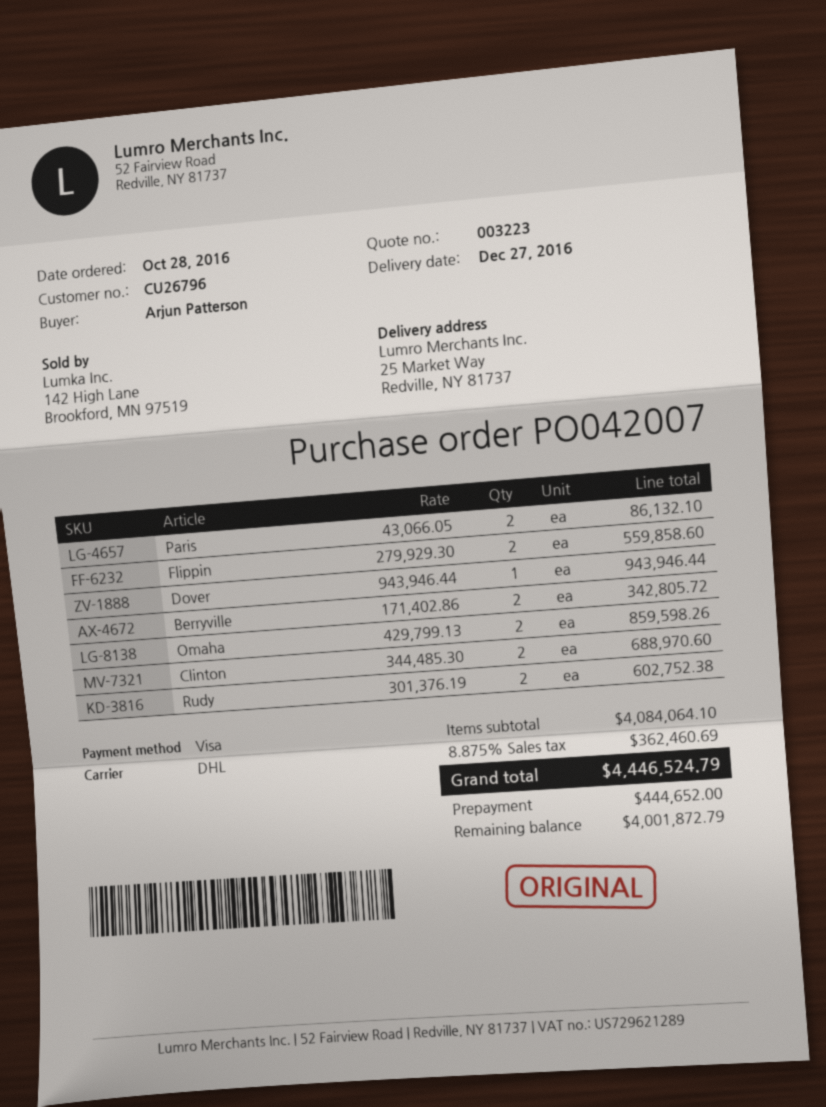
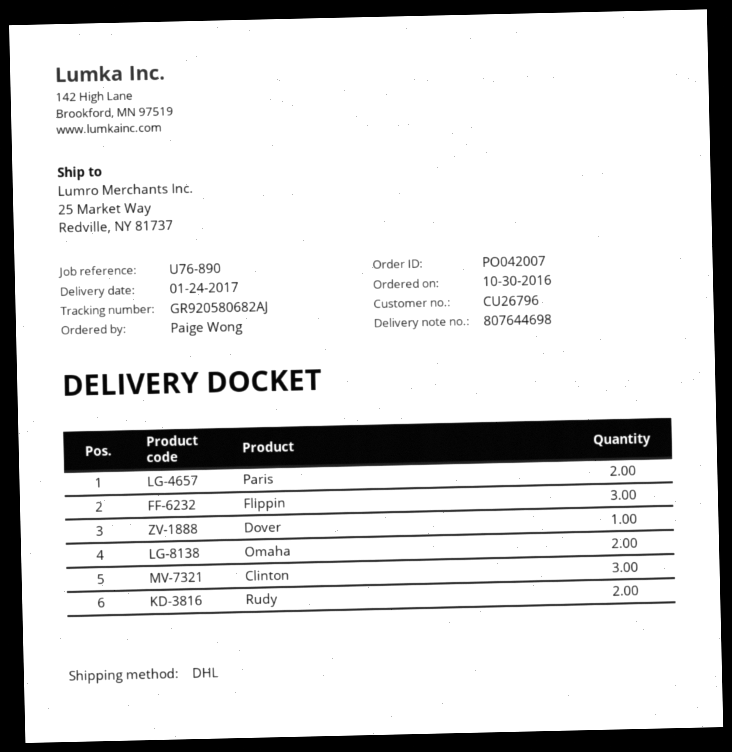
order date: 2016-10-28 -> 2016-10-30
delivery date: 2016-12-27 -> 2017-01-24
ordered by: Arjun Patterson -> Paige Wong
Flippin: 2 -> 3
Berryville: 2 -> none
Clinton: 2 -> 3

